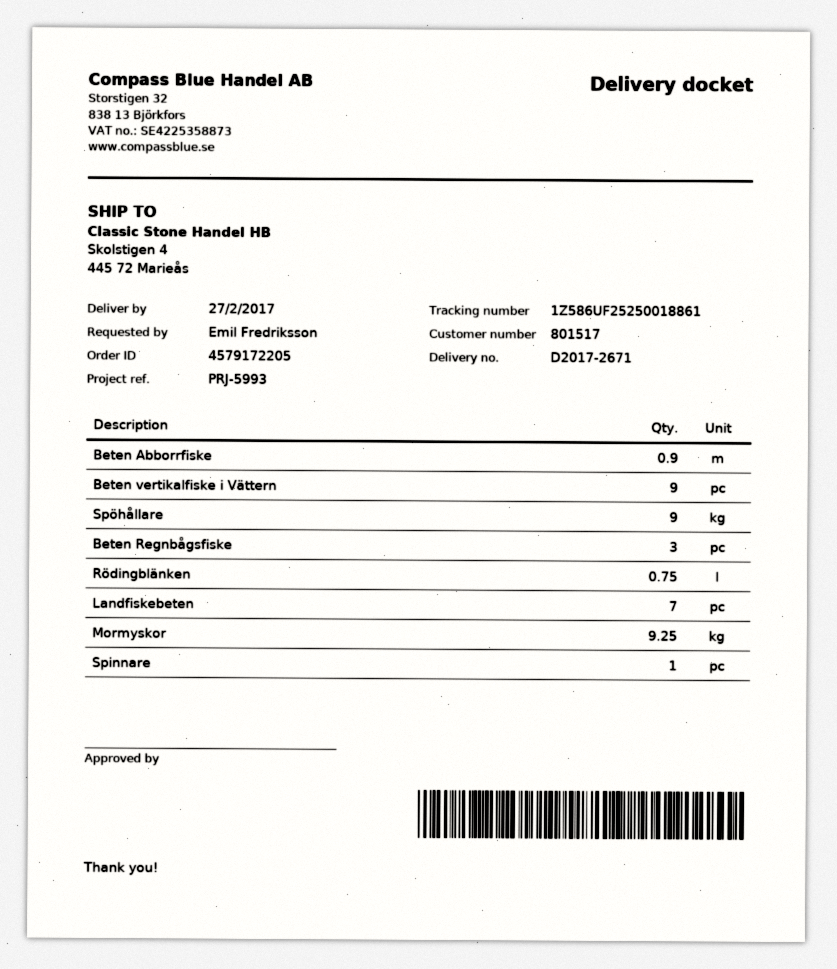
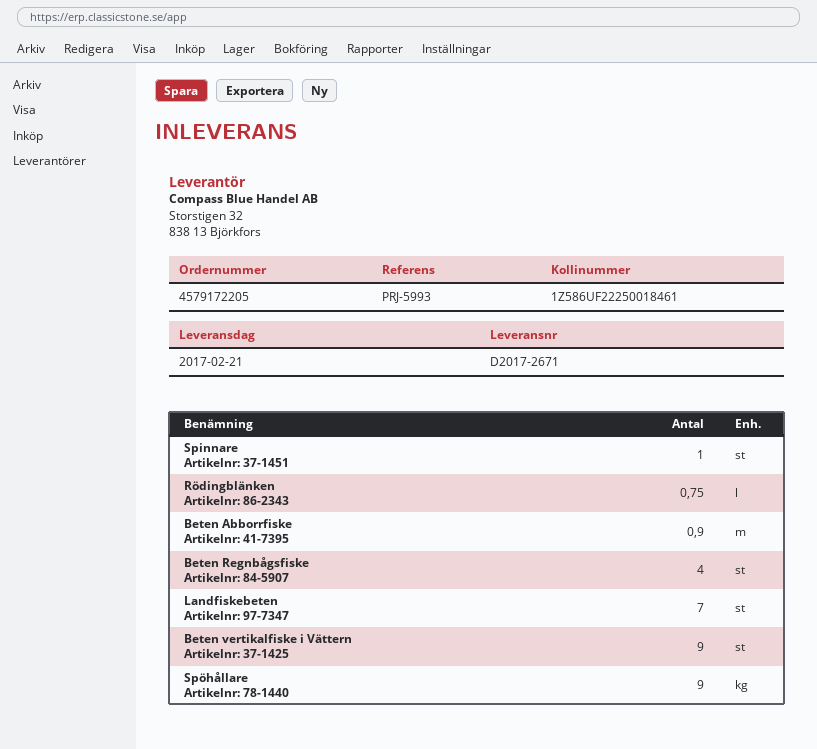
delivery date: 2017-02-27 -> 2017-02-21
tracking number: 1Z586UF25250018861 -> 1Z586UF22250018461
Beten Regnbågsfiske: 3 -> 4
Mormyskor: 9.25 -> none

